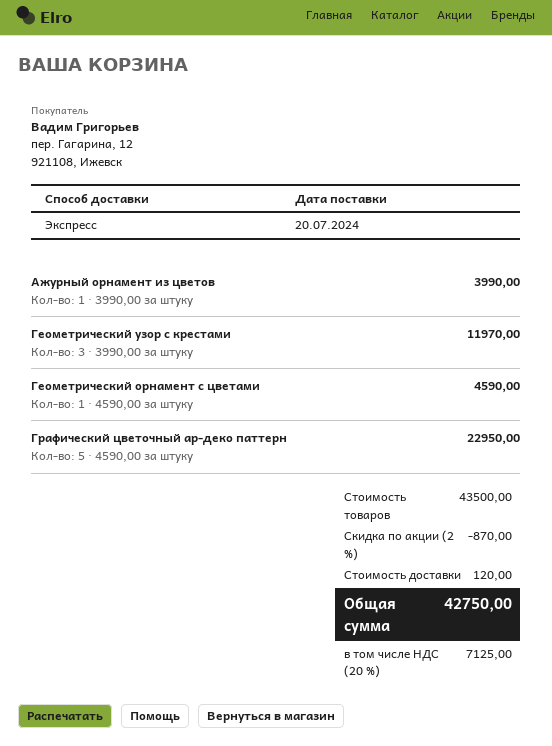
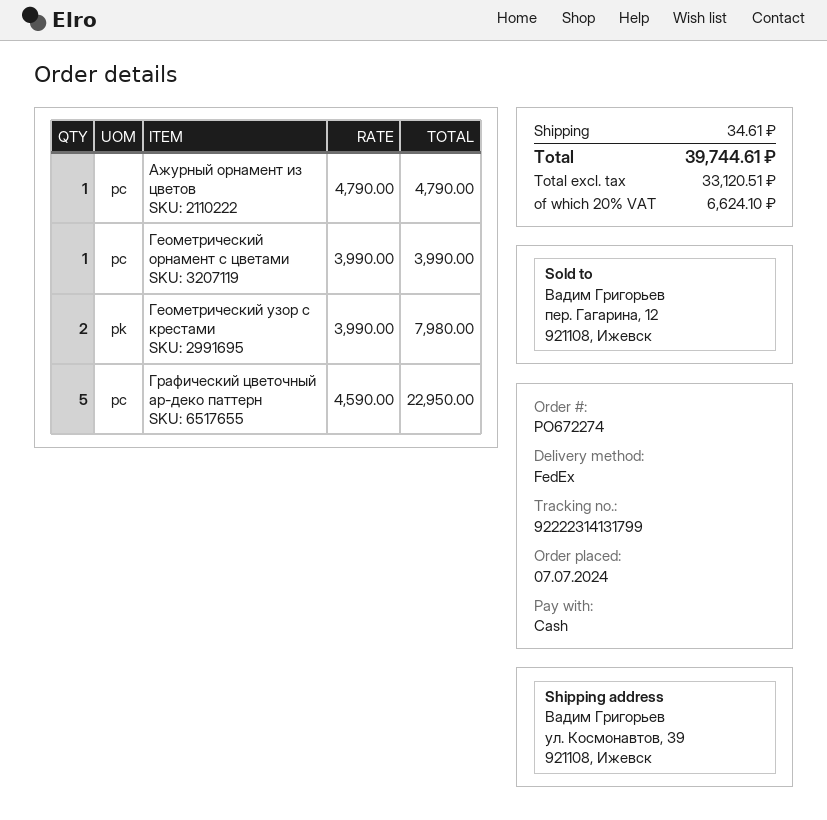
shipping method: express -> FedEx
Ажурный орнамент из цветов: 1 x 3990.00 = 3990.00 -> 1 x 4790.00 = 4790.00
Геометрический узор с крестами: 3 x 3990.00 = 11970.00 -> 2 x 3990.00 = 7980.00
Геометрический орнамент с цветами: 1 x 4590.00 = 4590.00 -> 1 x 3990.00 = 3990.00
discount: 2% = 870.00 -> none
shipping: 120.00 -> 34.61
tax: 20% = 7125.00 -> 20% = 6624.10
total: 42750.00 -> 39744.61

